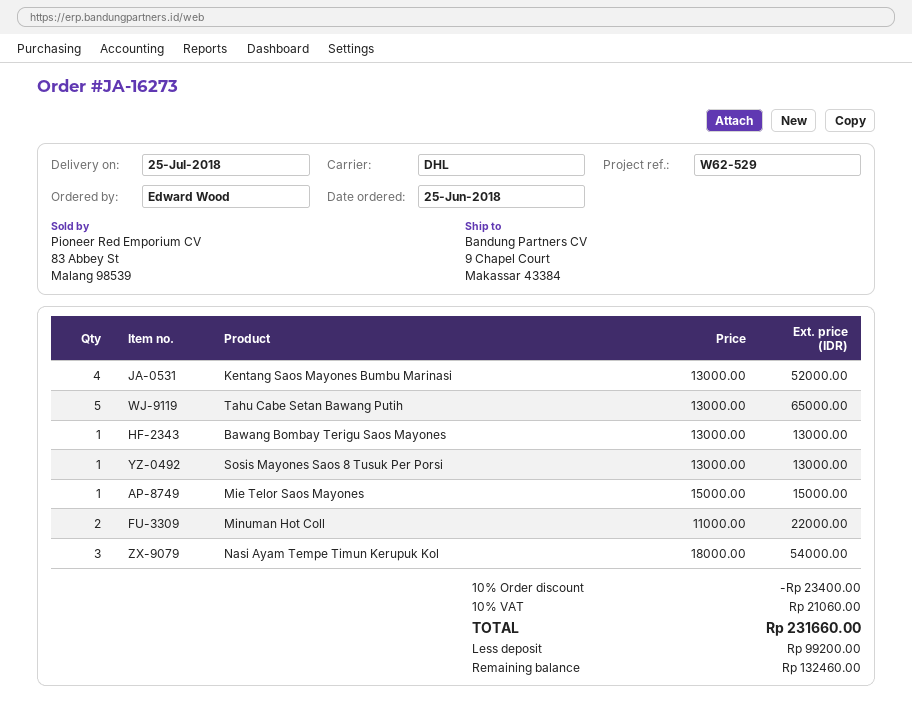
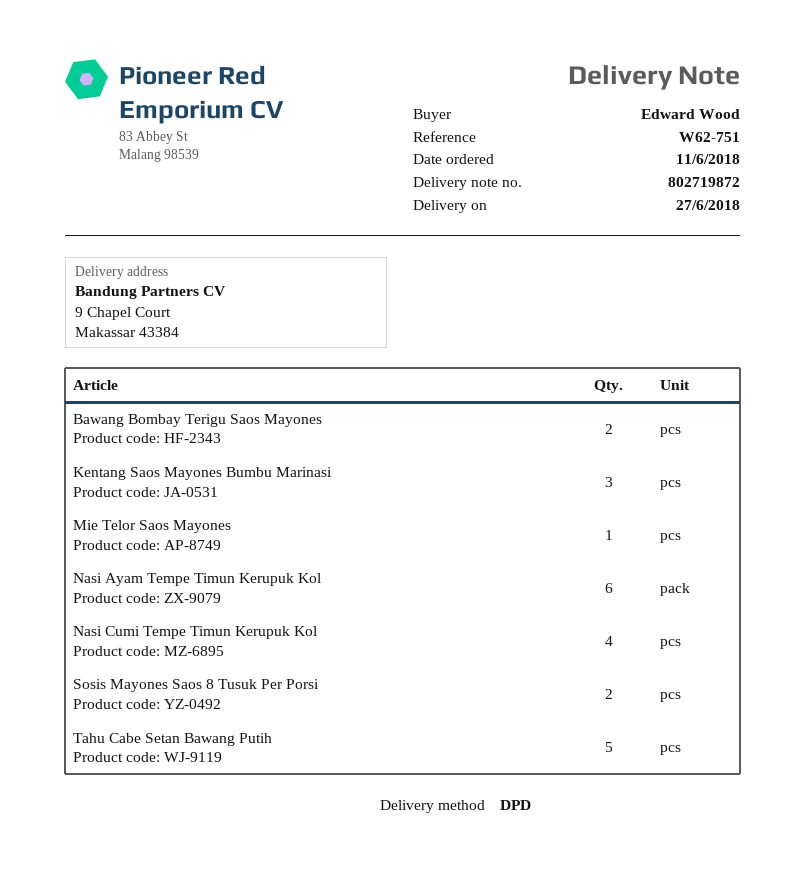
order date: 2018-06-25 -> 2018-06-11
delivery date: 2018-07-25 -> 2018-06-27
reference: W62-529 -> W62-751
shipping method: DHL -> DPD
Kentang Saos Mayones Bumbu Marinasi: 4 -> 3
Bawang Bombay Terigu Saos Mayones: 1 -> 2
Sosis Mayones Saos 8 Tusuk Per Porsi: 1 -> 2
Minuman Hot Coll: 2 -> none
Nasi Ayam Tempe Timun Kerupuk Kol: 3 -> 6
Nasi Cumi Tempe Timun Kerupuk Kol: none -> 4

